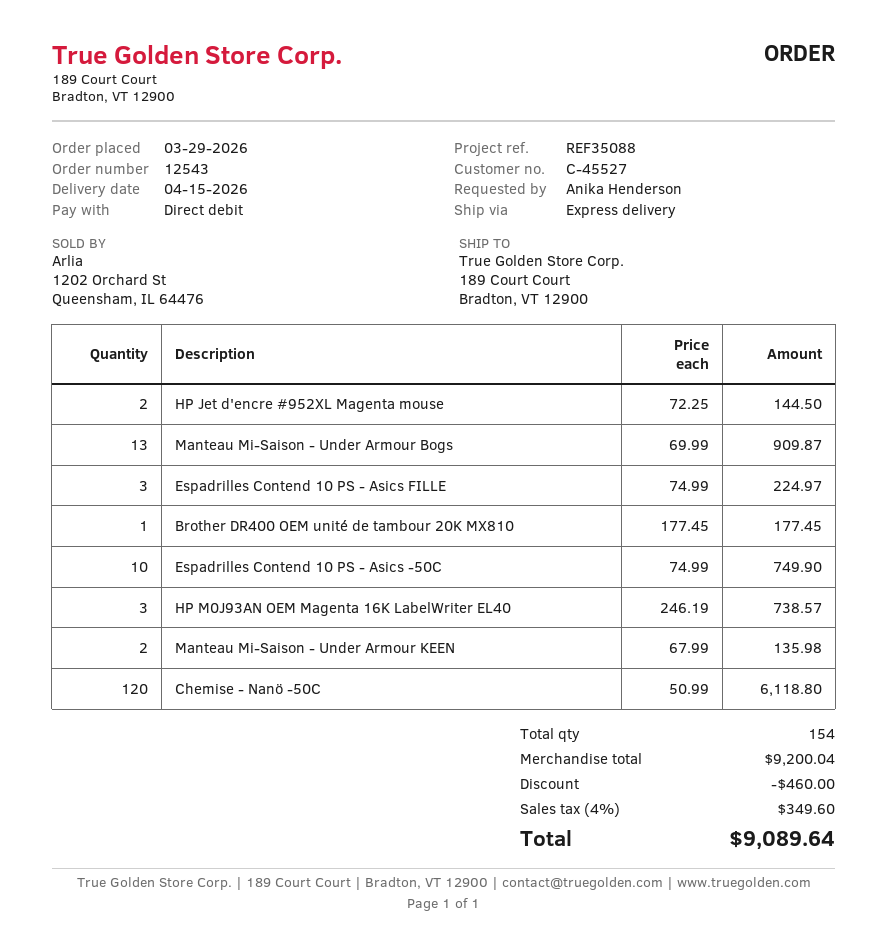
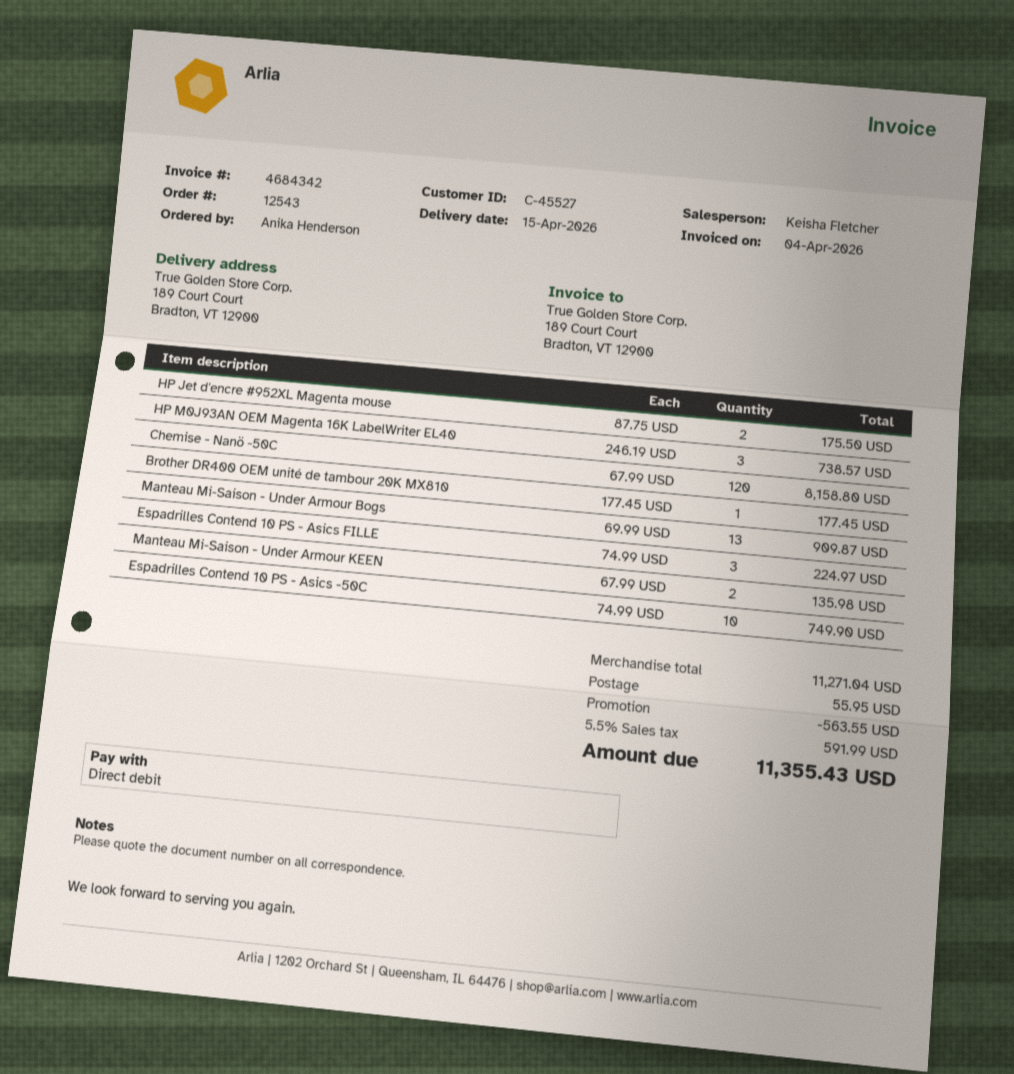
HP Jet d'encre #952XL Magenta mouse: 2 x 72.25 = 144.50 -> 2 x 87.75 = 175.50
Chemise - Nanö -50C: 120 x 50.99 = 6118.80 -> 120 x 67.99 = 8158.80
subtotal: 9200.04 -> 11271.04
discount: 460.00 -> 563.55
shipping: none -> 55.95
tax: 4% = 349.60 -> 5.5% = 591.99
total: 9089.64 -> 11355.43

